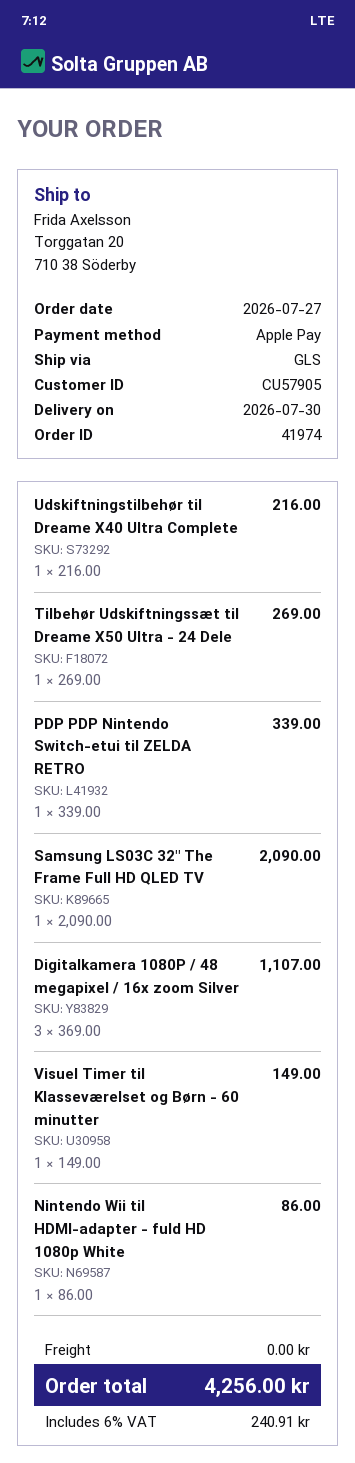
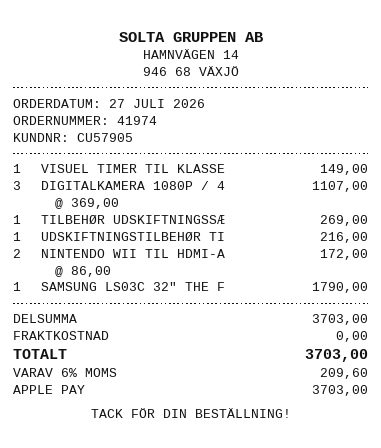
PDP PDP Nintendo Switch-etui til ZELDA RETRO: 1 x 339.00 = 339.00 -> none
Samsung LS03C 32" The Frame Full HD QLED TV: 1 x 2090.00 = 2090.00 -> 1 x 1790.00 = 1790.00
Nintendo Wii til HDMI-adapter - fuld HD 1080p White: 1 x 86.00 = 86.00 -> 2 x 86.00 = 172.00
tax: 6% = 240.91 -> 6% = 209.60
total: 4256.00 -> 3703.00

